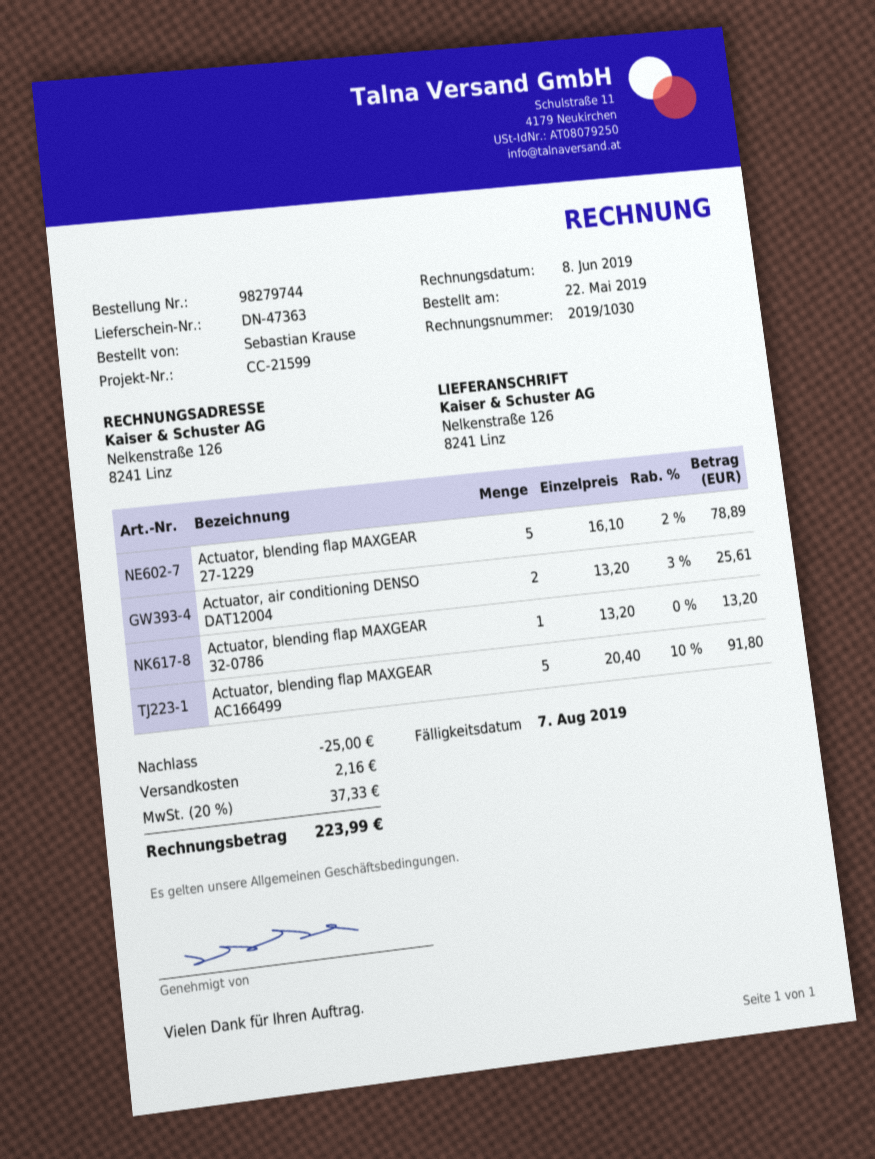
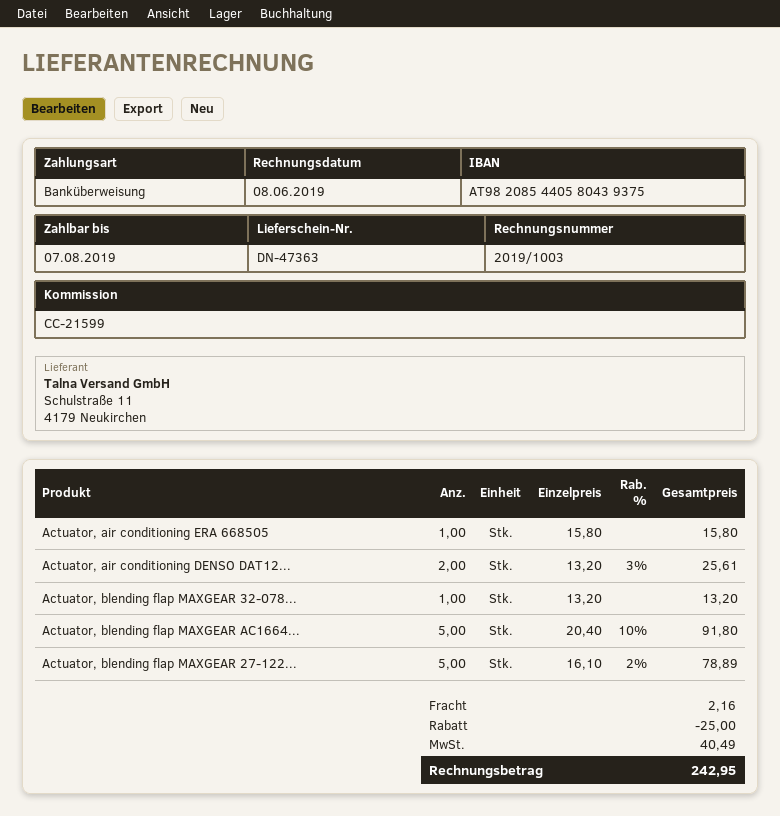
invoice number: 2019/1030 -> 2019/1003
Actuator, air conditioning ERA 668505: none -> 1 x 15.80 = 15.80
tax: 37.33 -> 40.49
total: 223.99 -> 242.95

